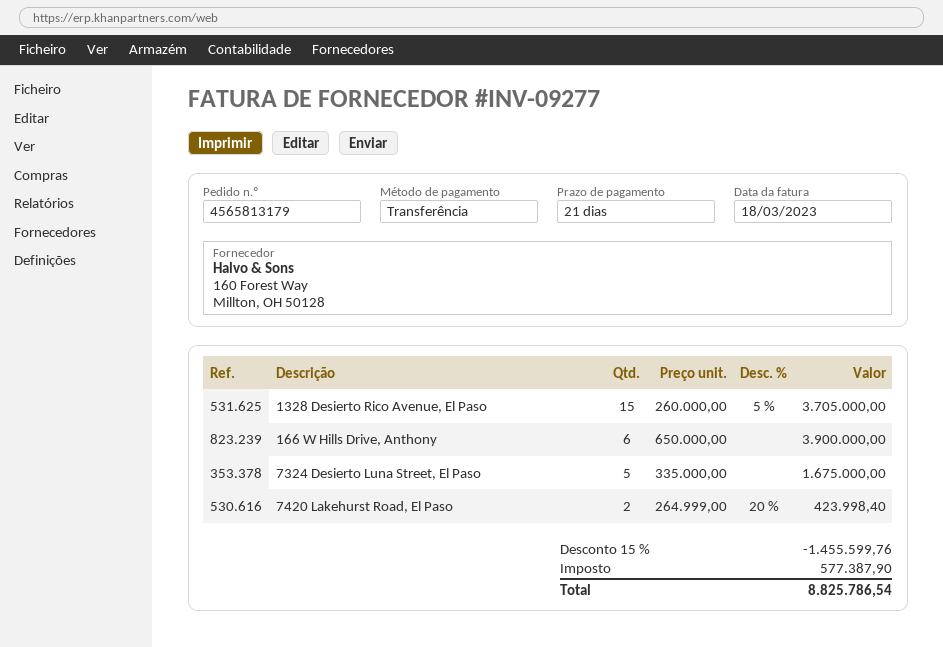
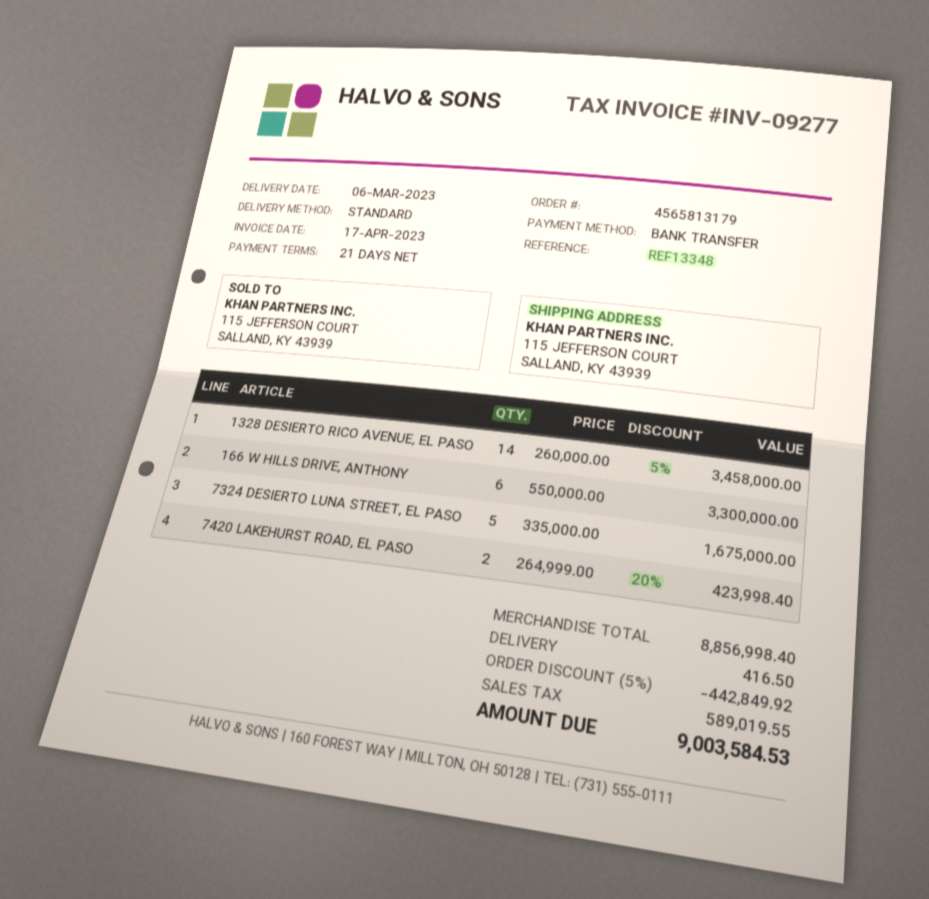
invoice date: 2023-03-18 -> 2023-04-17
1328 Desierto Rico Avenue, El Paso: 15 x 260000.00 - 5% = 3705000.00 -> 14 x 260000.00 - 5% = 3458000.00
166 W Hills Drive, Anthony: 6 x 650000.00 = 3900000.00 -> 6 x 550000.00 = 3300000.00
discount: 15% = 1455599.76 -> 5% = 442849.92
shipping: none -> 416.50
tax: 577387.90 -> 589019.55
total: 8825786.54 -> 9003584.53

